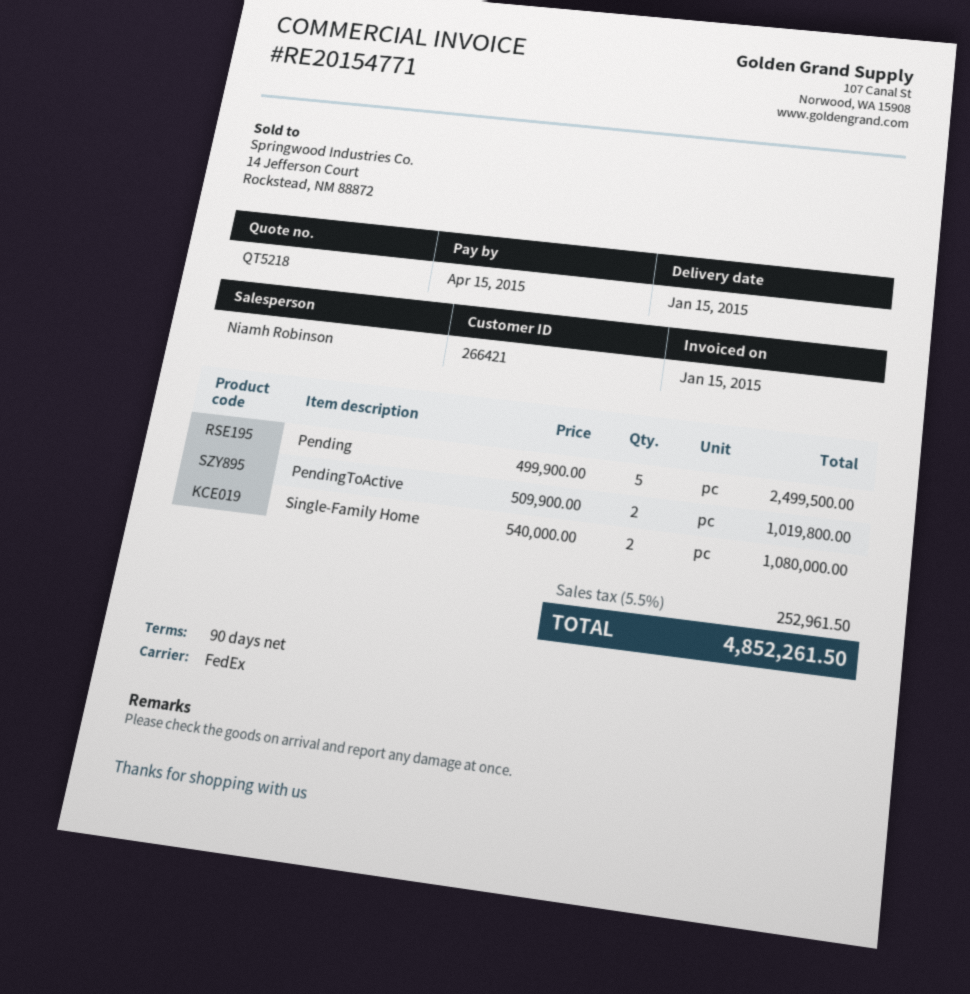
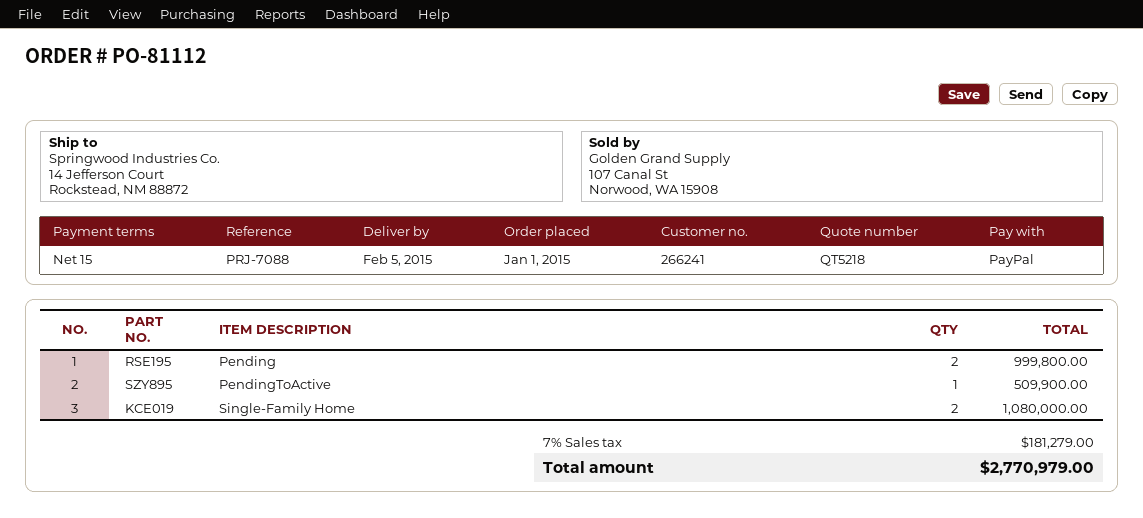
delivery date: 2015-01-15 -> 2015-02-05
payment terms: 90 days -> 15 days
customer number: 266421 -> 266241
Pending: 5 for 2499500.00 -> 2 for 999800.00
PendingToActive: 2 for 1019800.00 -> 1 for 509900.00
tax: 5.5% = 252961.50 -> 7% = 181279.00
total: 4852261.50 -> 2770979.00

